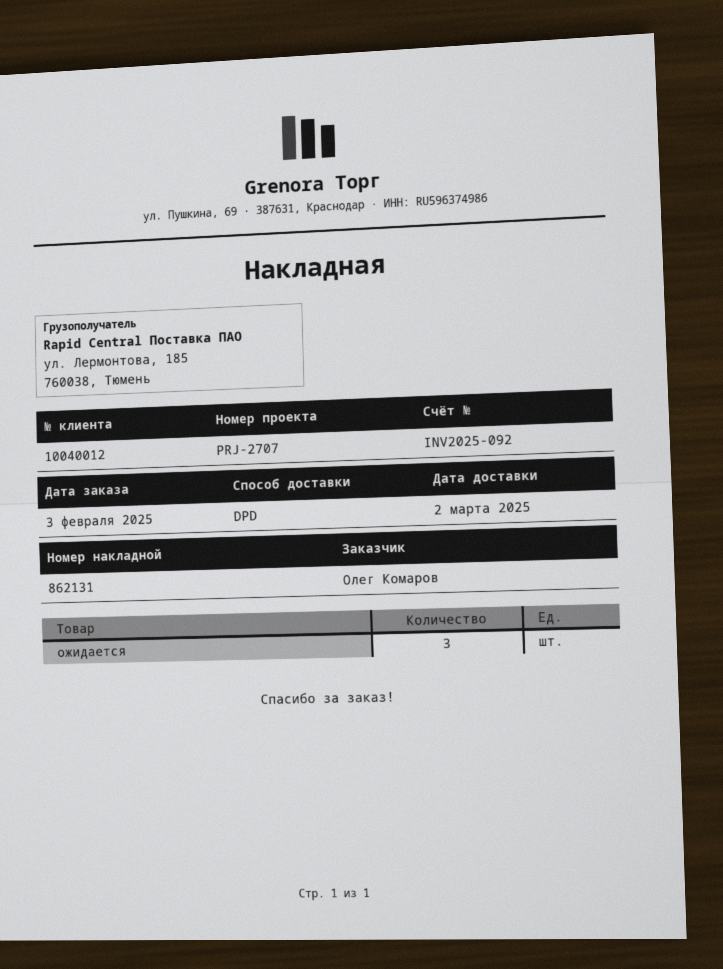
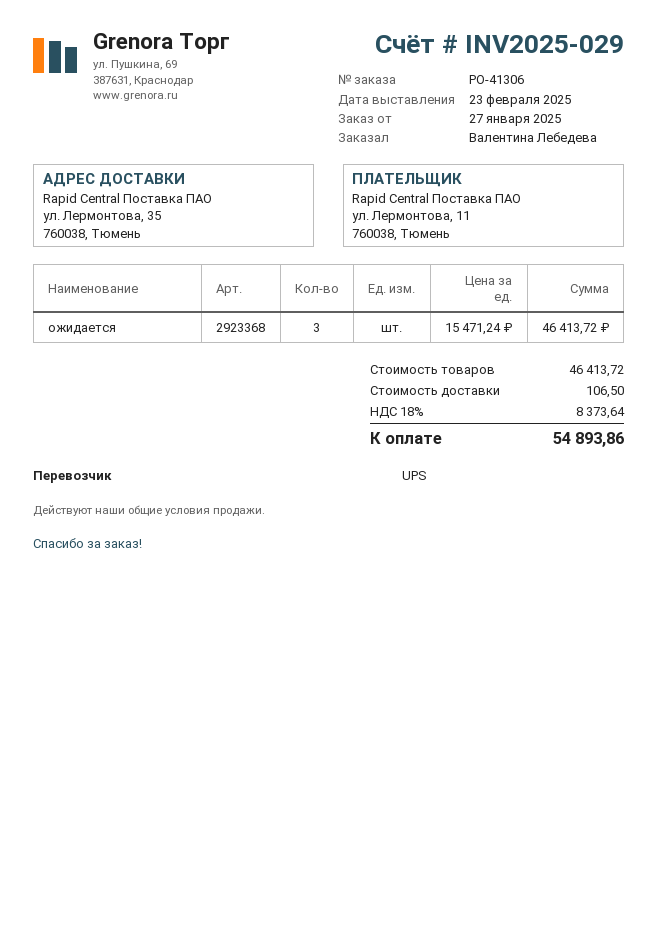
order date: 2025-02-03 -> 2025-01-27
invoice number: INV2025-092 -> INV2025-029
ordered by: Олег Комаров -> Валентина Лебедева
shipping method: DPD -> UPS
ship to: ул. Лермонтова, 185, 760038, Тюмень -> ул. Лермонтова, 35, 760038, Тюмень

